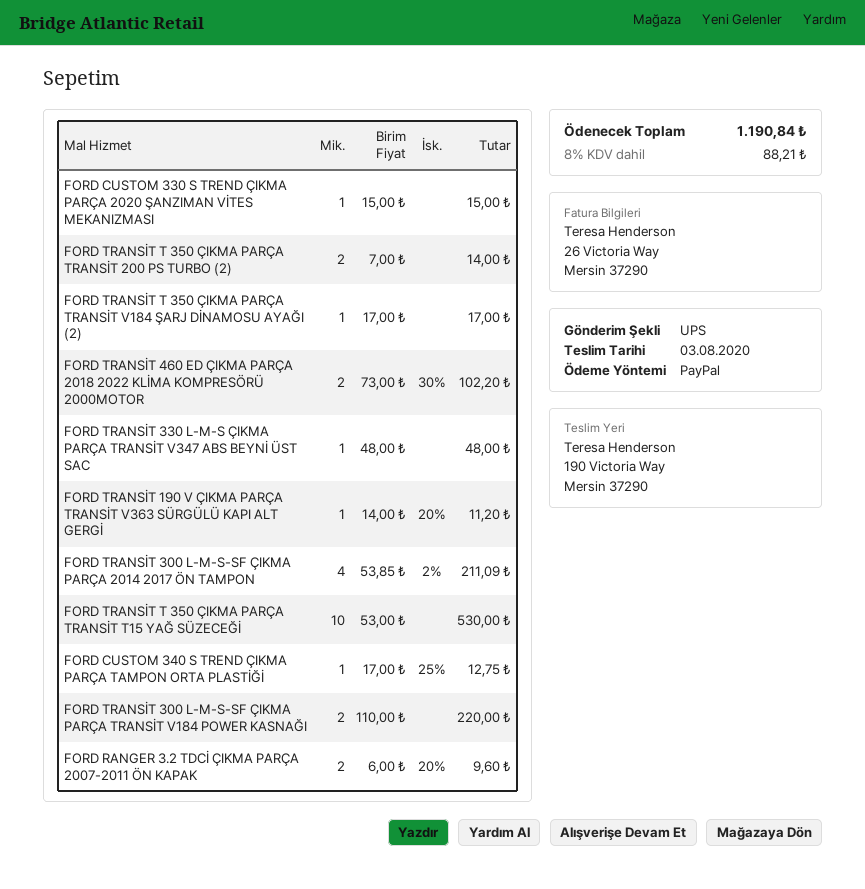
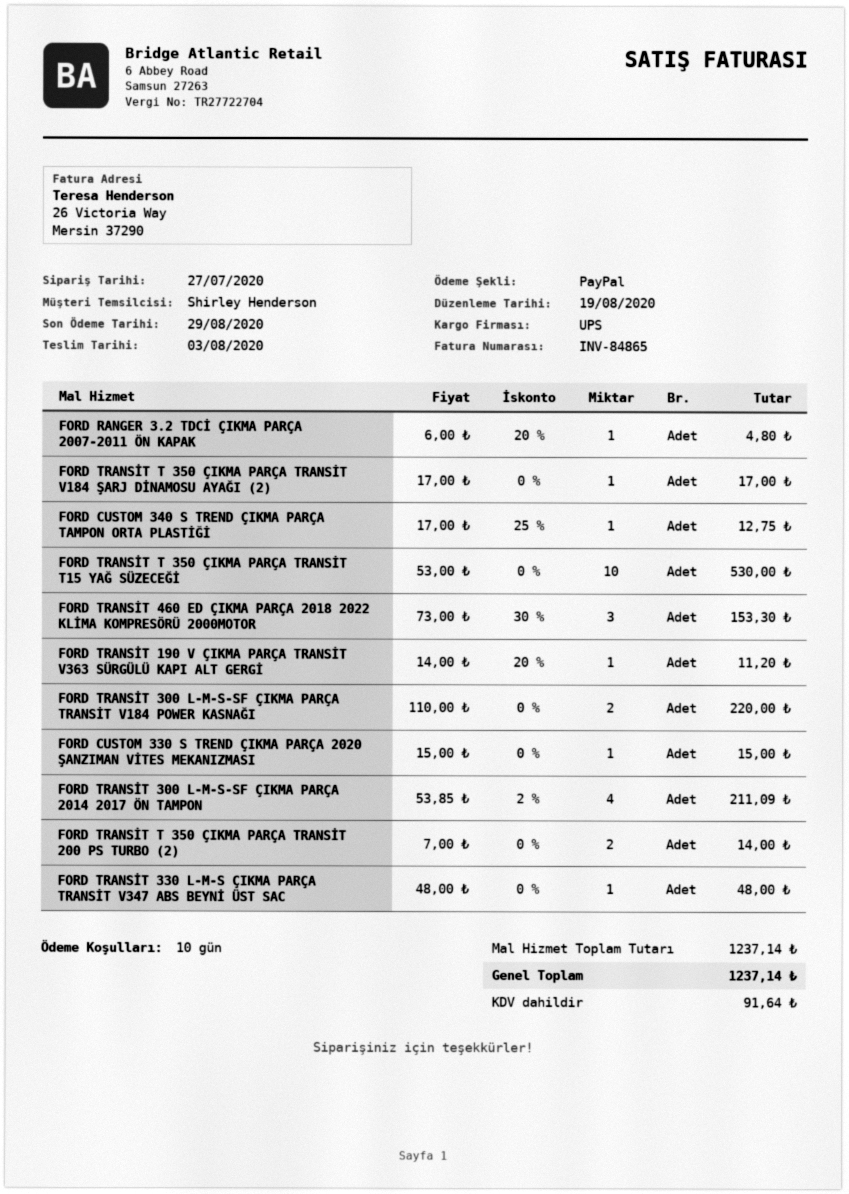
FORD TRANSİT 460 ED ÇIKMA PARÇA 2018 2022 KLİMA KOMPRESÖRÜ 2000MOTOR: 2 x 73.00 - 30% = 102.20 -> 3 x 73.00 - 30% = 153.30
FORD RANGER 3.2 TDCİ ÇIKMA PARÇA 2007-2011 ÖN KAPAK: 2 x 6.00 - 20% = 9.60 -> 1 x 6.00 - 20% = 4.80
tax: 88.21 -> 91.64
total: 1190.84 -> 1237.14

